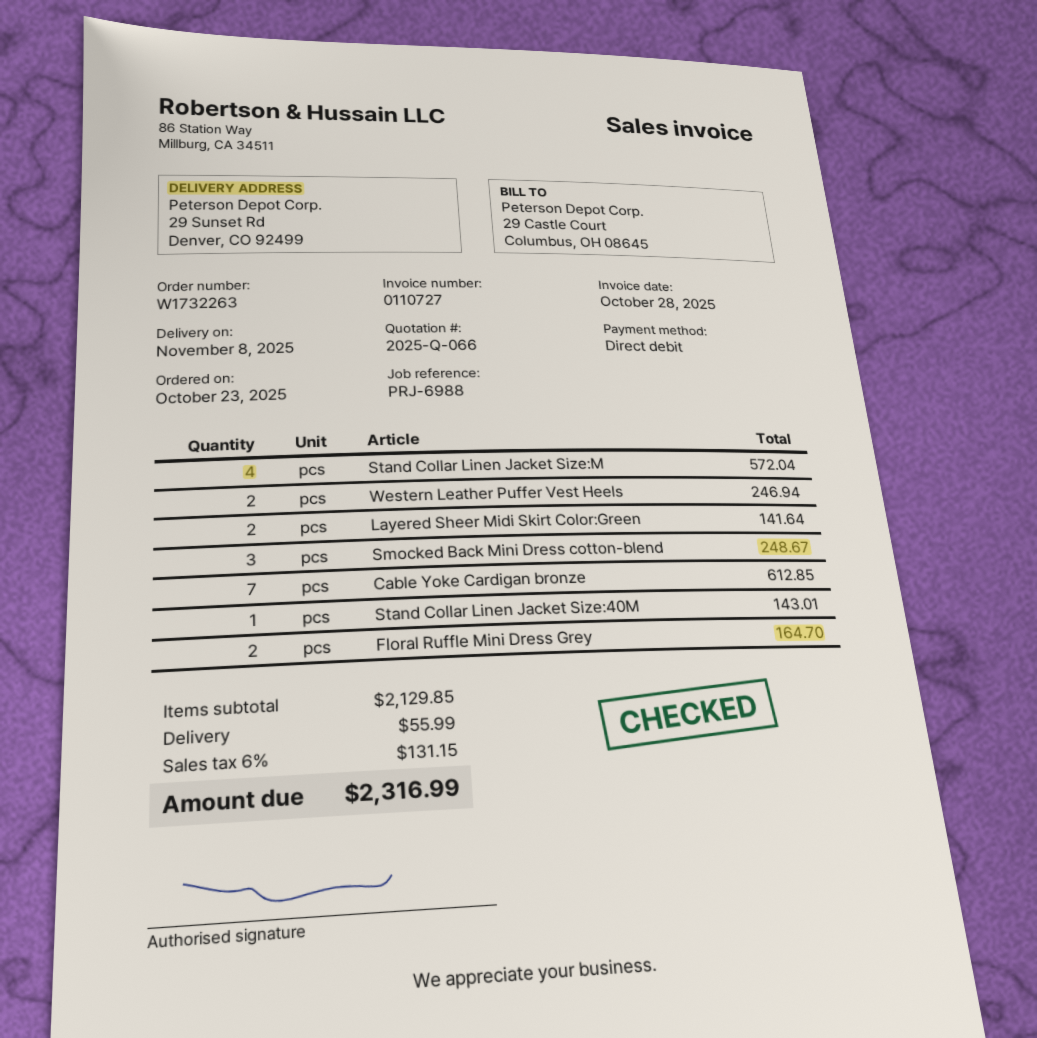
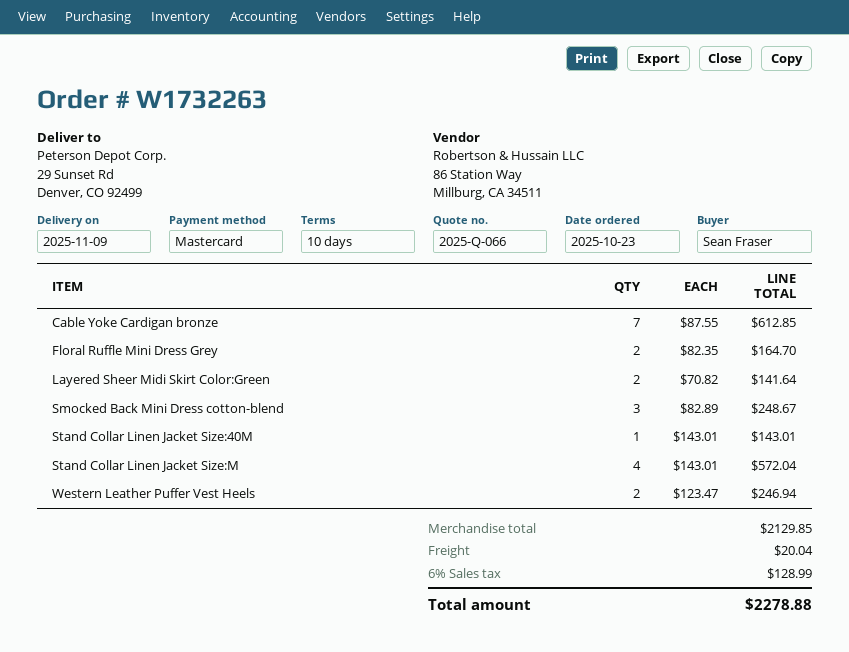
delivery date: 2025-11-08 -> 2025-11-09
payment method: direct debit -> Mastercard
shipping: 55.99 -> 20.04
tax: 6% = 131.15 -> 6% = 128.99
total: 2316.99 -> 2278.88

